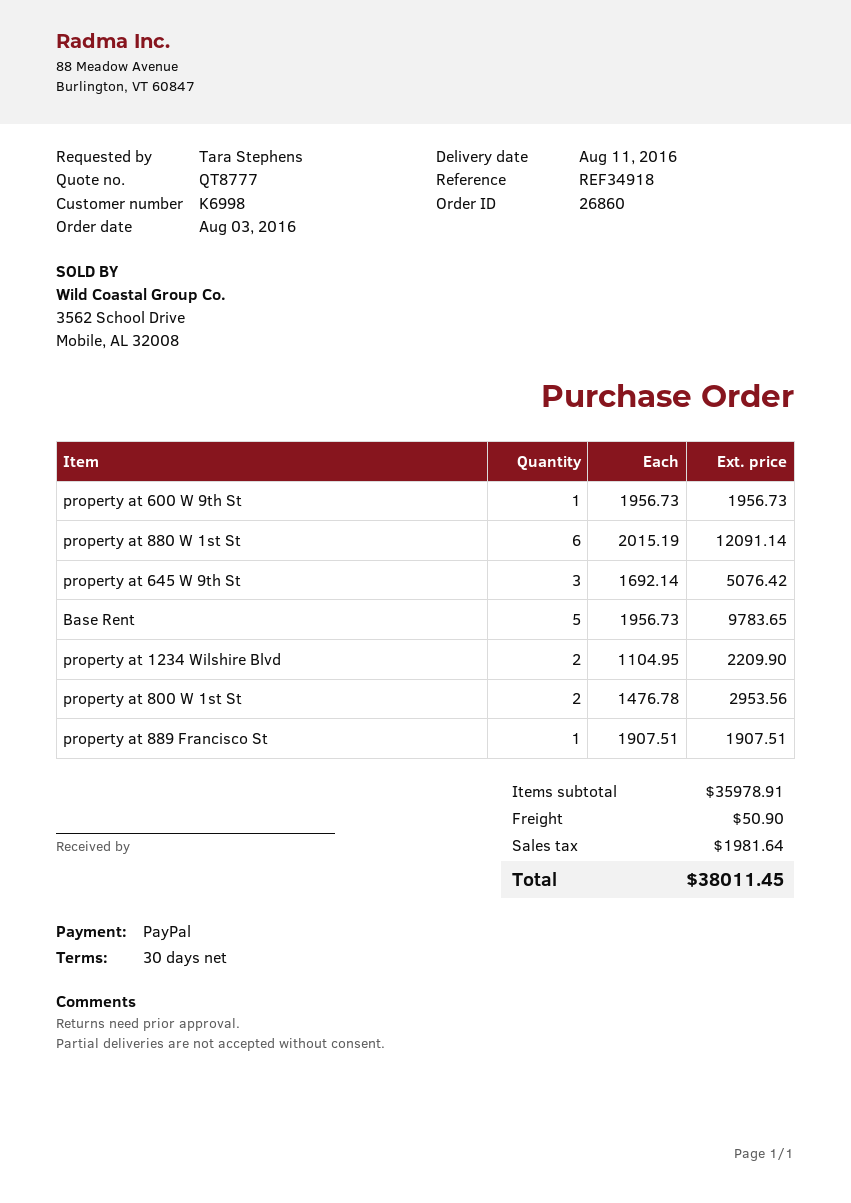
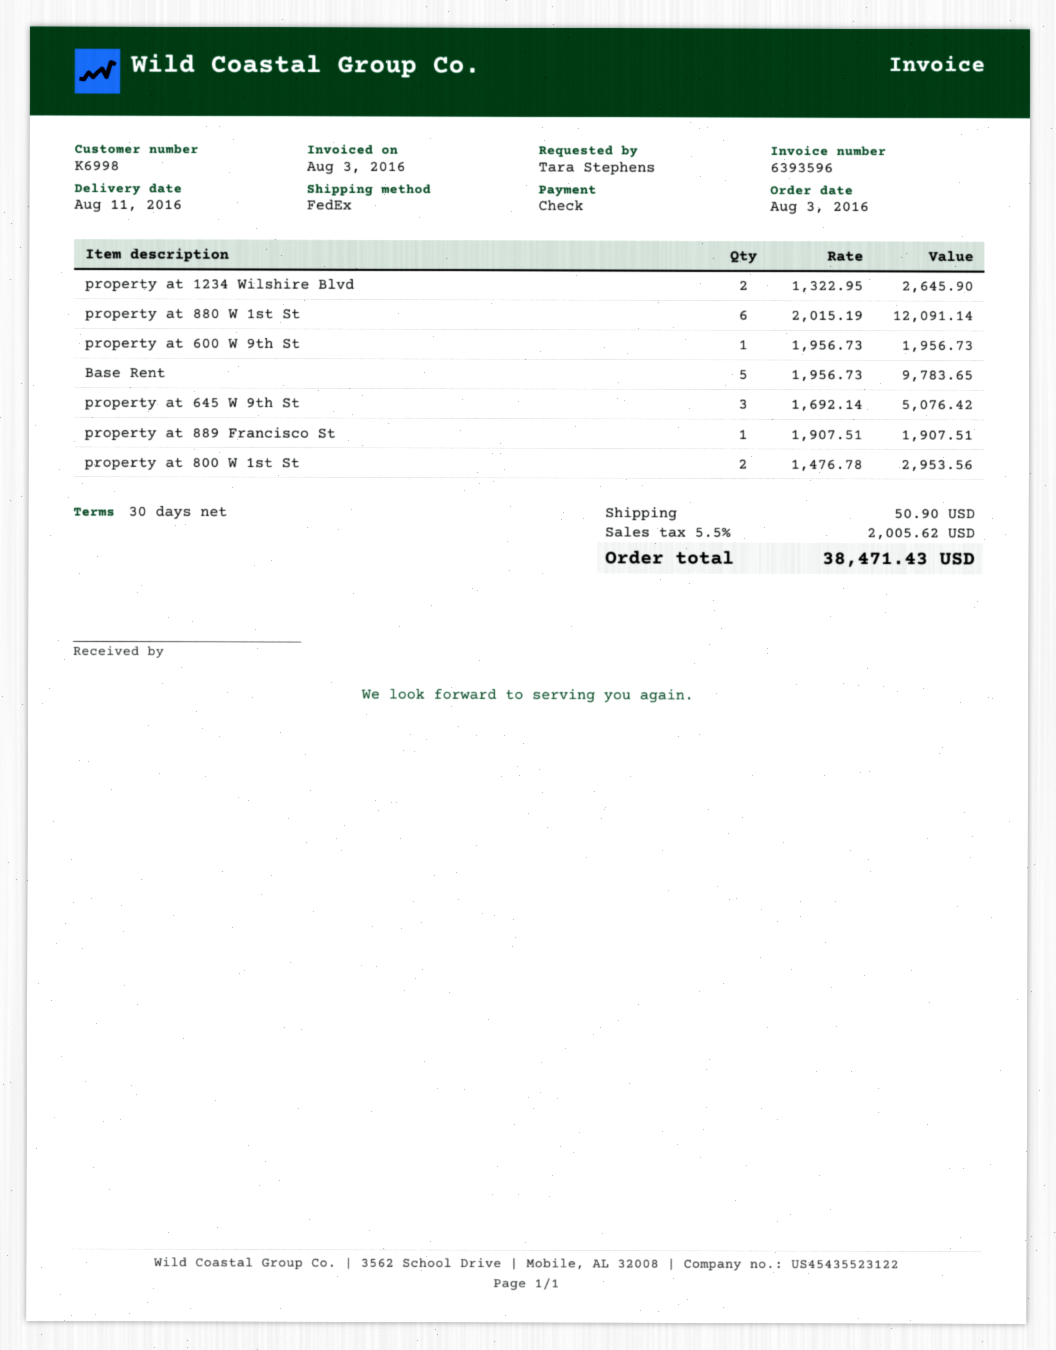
payment method: PayPal -> cheque
property at 1234 Wilshire Blvd: 2 x 1104.95 = 2209.90 -> 2 x 1322.95 = 2645.90
tax: 1981.64 -> 2005.62
total: 38011.45 -> 38471.43

